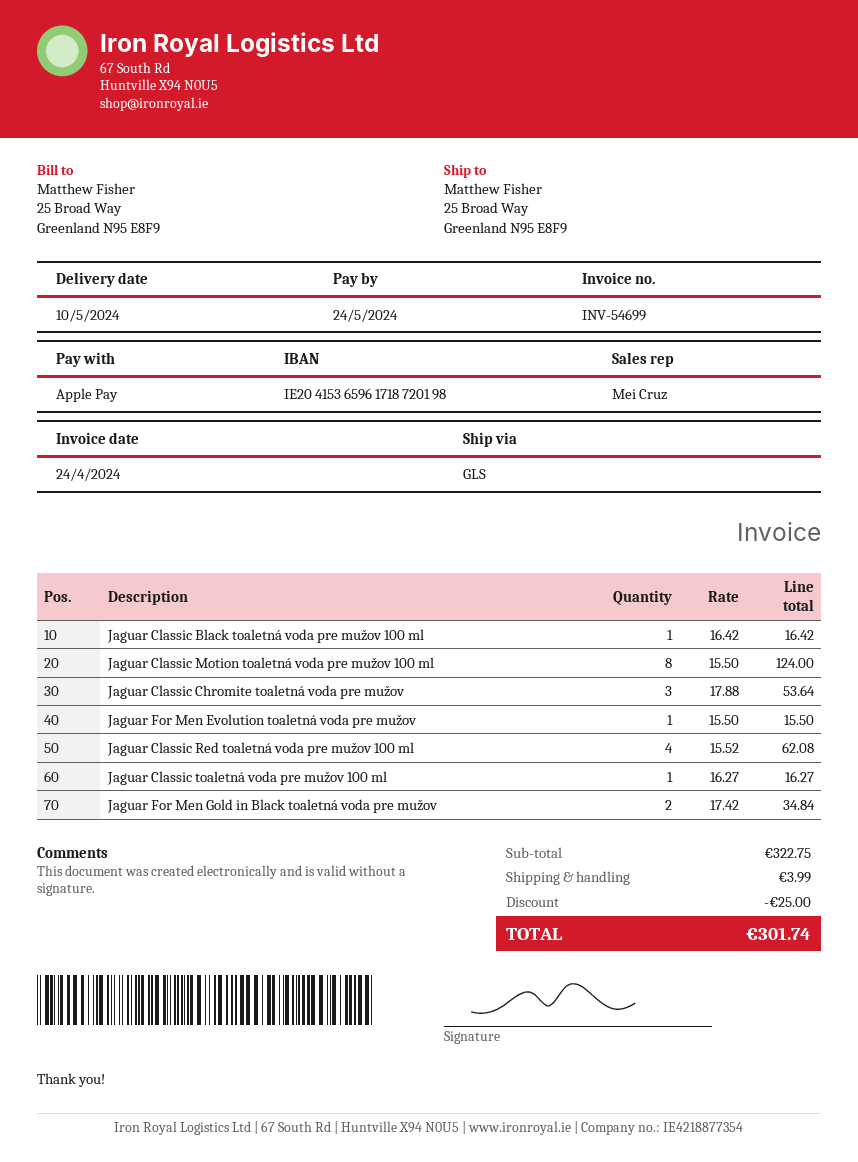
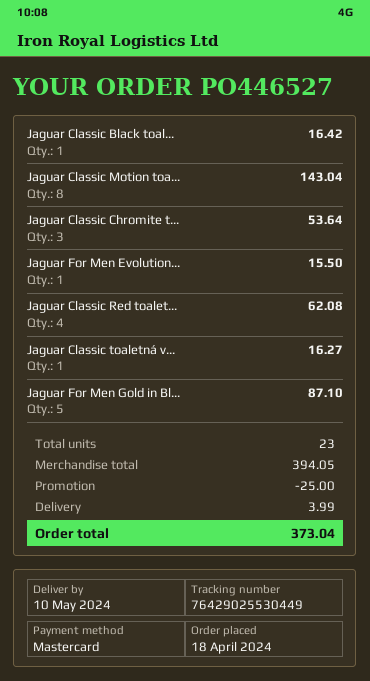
payment method: Apple Pay -> Mastercard
Jaguar Classic Motion toaletná voda pre mužov 100 ml: 8 for 124.00 -> 8 for 143.04
Jaguar For Men Gold in Black toaletná voda pre mužov: 2 for 34.84 -> 5 for 87.10
subtotal: 322.75 -> 394.05
total: 301.74 -> 373.04

